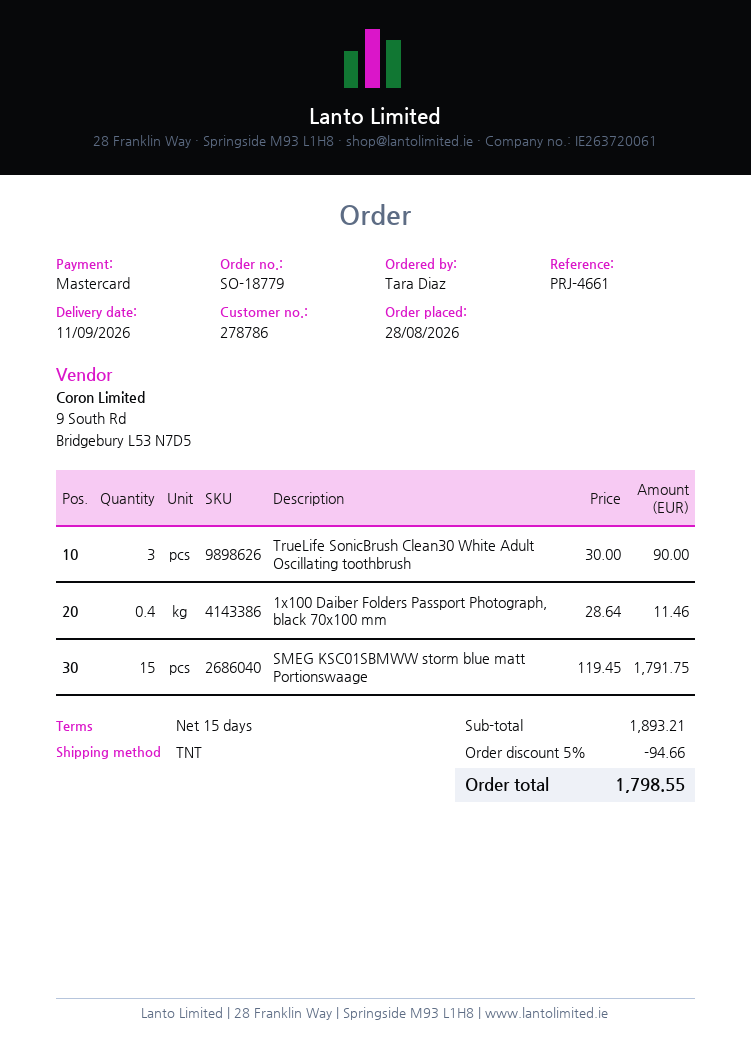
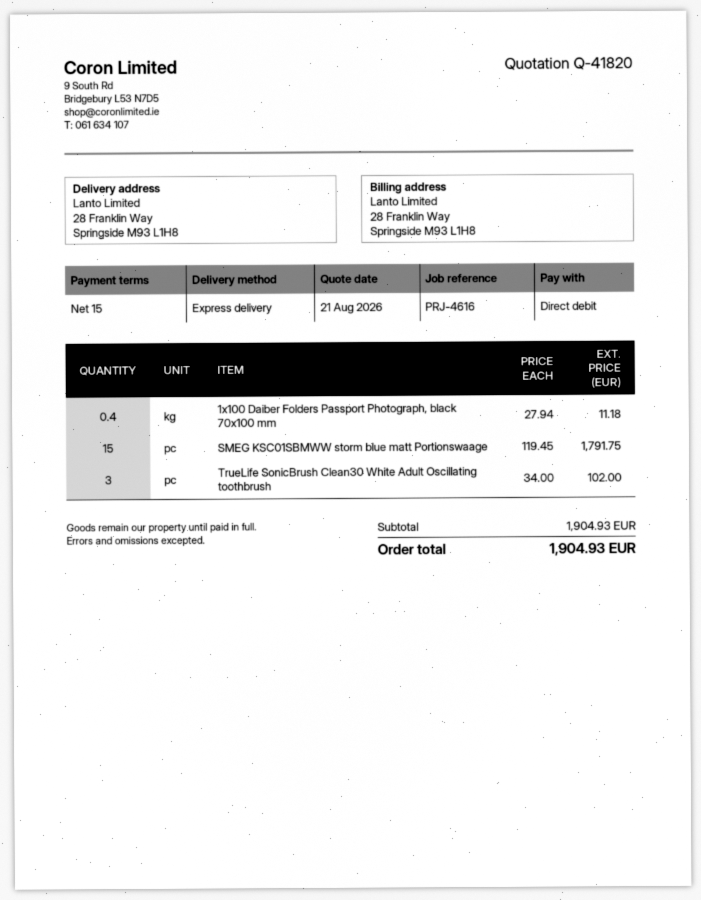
reference: PRJ-4661 -> PRJ-4616
payment method: Mastercard -> direct debit
shipping method: TNT -> express
TrueLife SonicBrush Clean30 White Adult Oscillating toothbrush: 3 x 30.00 = 90.00 -> 3 x 34.00 = 102.00
1x100 Daiber Folders Passport Photograph, black 70x100 mm: 0.4 x 28.64 = 11.46 -> 0.4 x 27.94 = 11.18
subtotal: 1893.21 -> 1904.93
discount: 5% = 94.66 -> none
total: 1798.55 -> 1904.93

